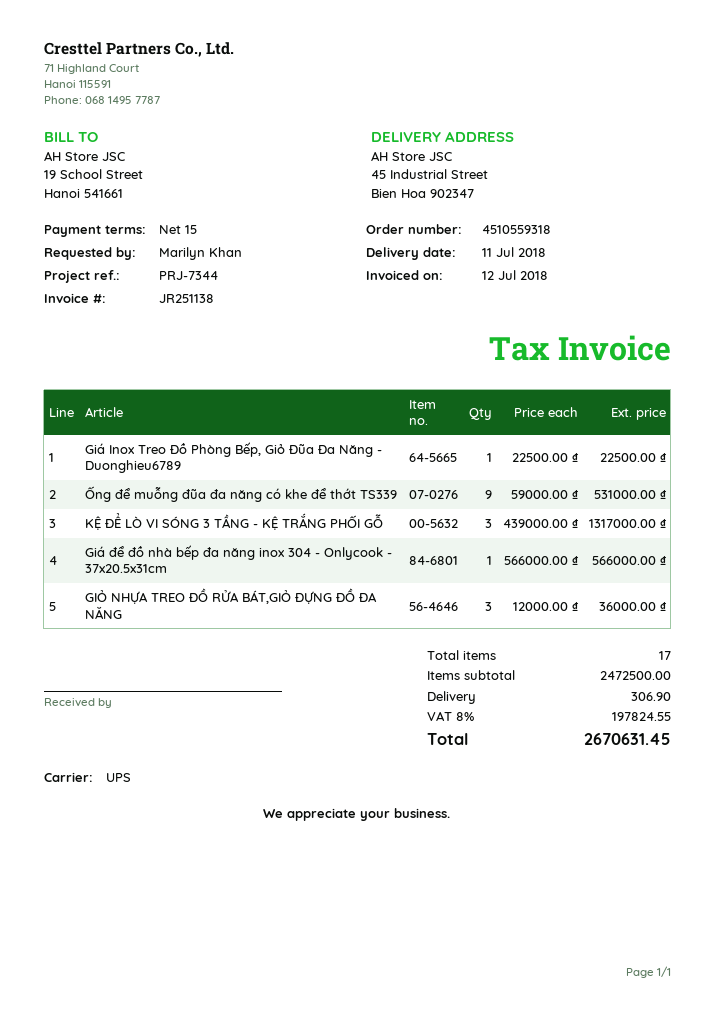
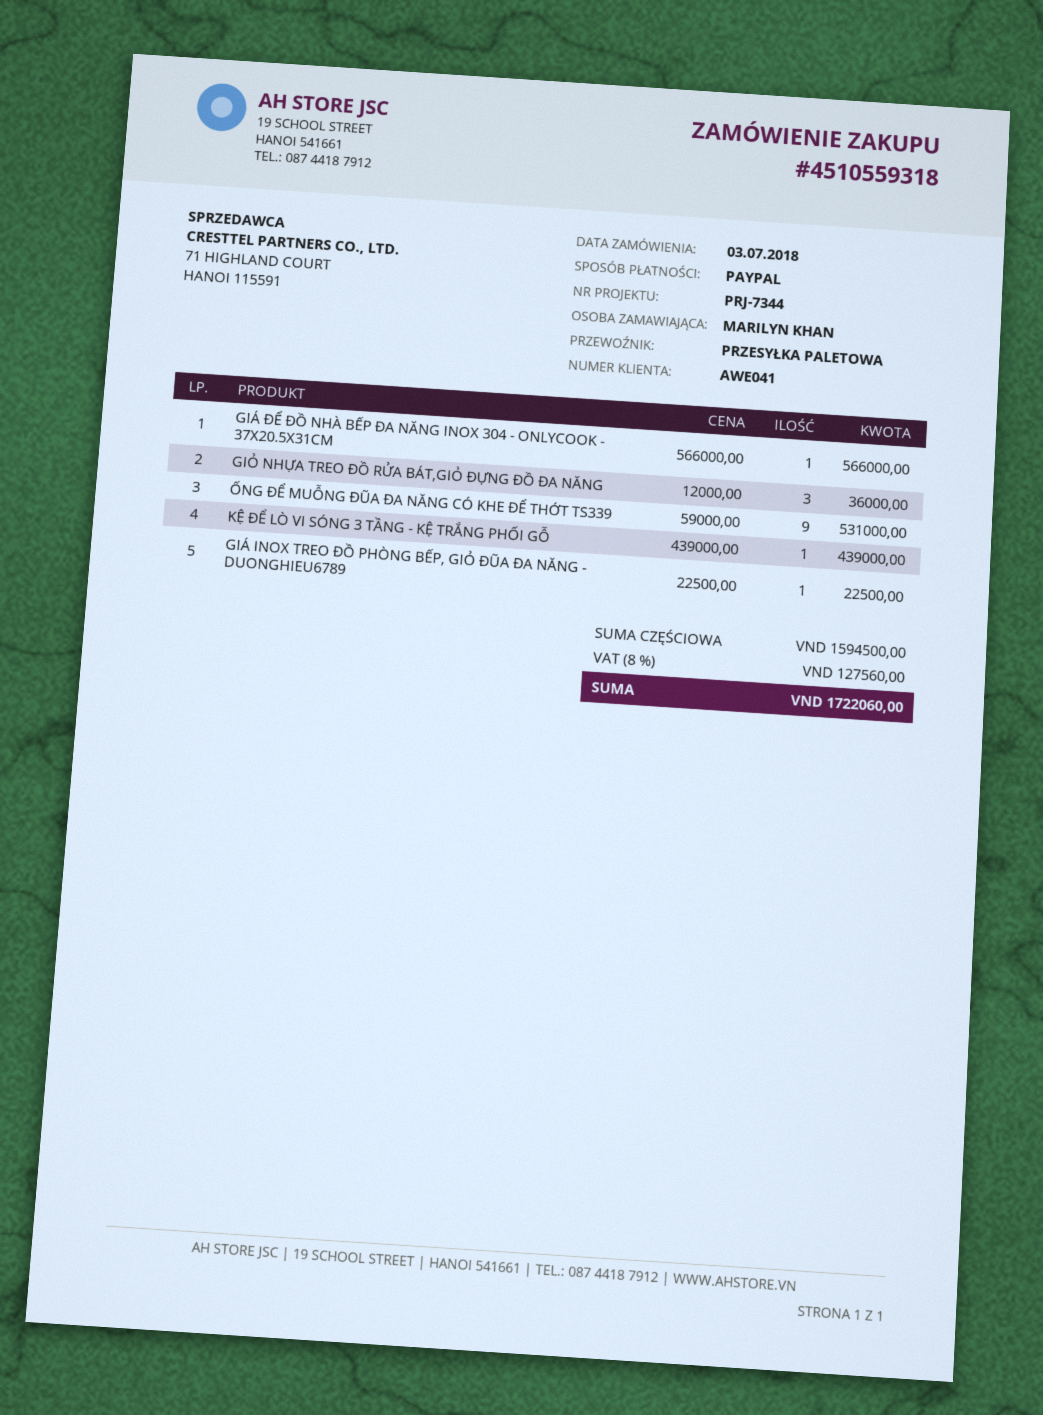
shipping method: UPS -> pallet freight
KỆ ĐỂ LÒ VI SÓNG 3 TẦNG - KỆ TRẮNG PHỐI GỖ: 3 x 439000.00 = 1317000.00 -> 1 x 439000.00 = 439000.00
subtotal: 2472500.00 -> 1594500.00
shipping: 306.90 -> none
tax: 8% = 197824.55 -> 8% = 127560.00
total: 2670631.45 -> 1722060.00

